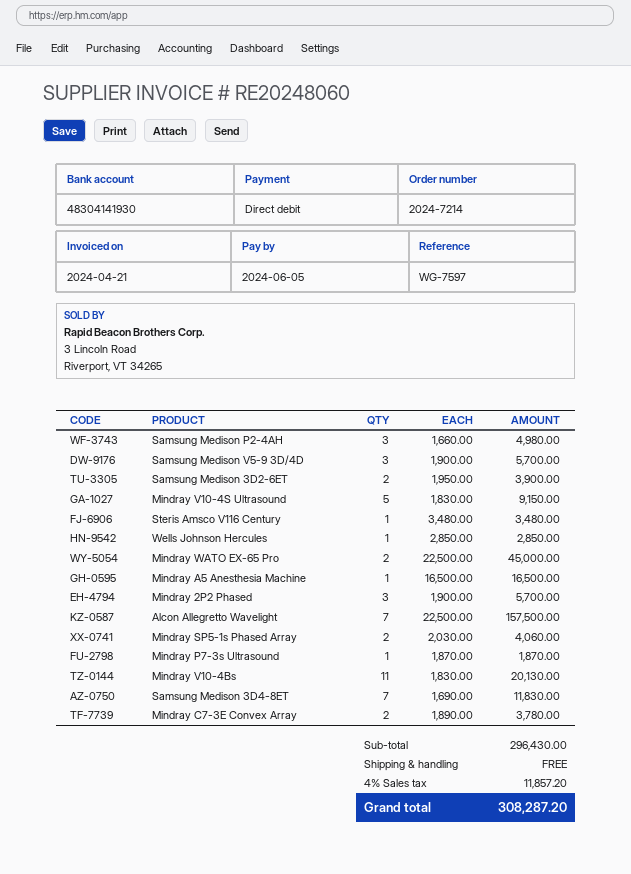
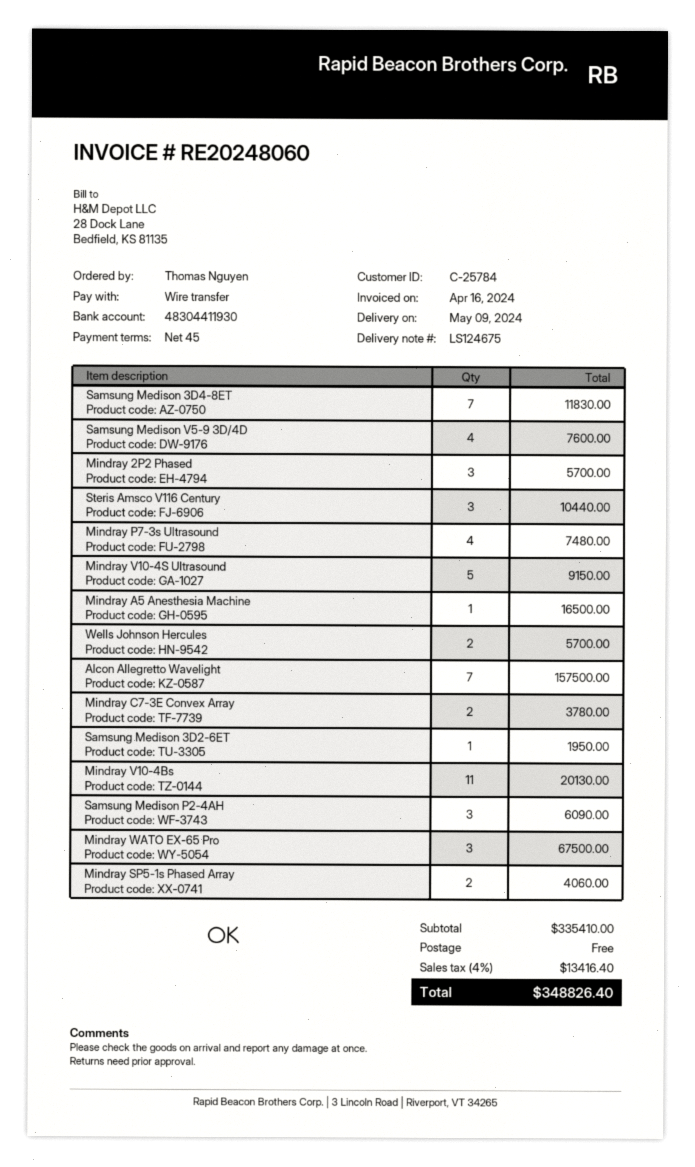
invoice date: 2024-04-21 -> 2024-04-16
payment method: direct debit -> bank transfer
bank account: 48304141930 -> 48304411930
Samsung Medison P2-4AH: 3 for 4980.00 -> 3 for 6090.00
Samsung Medison V5-9 3D/4D: 3 for 5700.00 -> 4 for 7600.00
Samsung Medison 3D2-6ET: 2 for 3900.00 -> 1 for 1950.00
Steris Amsco V116 Century: 1 for 3480.00 -> 3 for 10440.00
Wells Johnson Hercules: 1 for 2850.00 -> 2 for 5700.00
Mindray WATO EX-65 Pro: 2 for 45000.00 -> 3 for 67500.00
Mindray P7-3s Ultrasound: 1 for 1870.00 -> 4 for 7480.00
subtotal: 296430.00 -> 335410.00
tax: 4% = 11857.20 -> 4% = 13416.40
total: 308287.20 -> 348826.40

